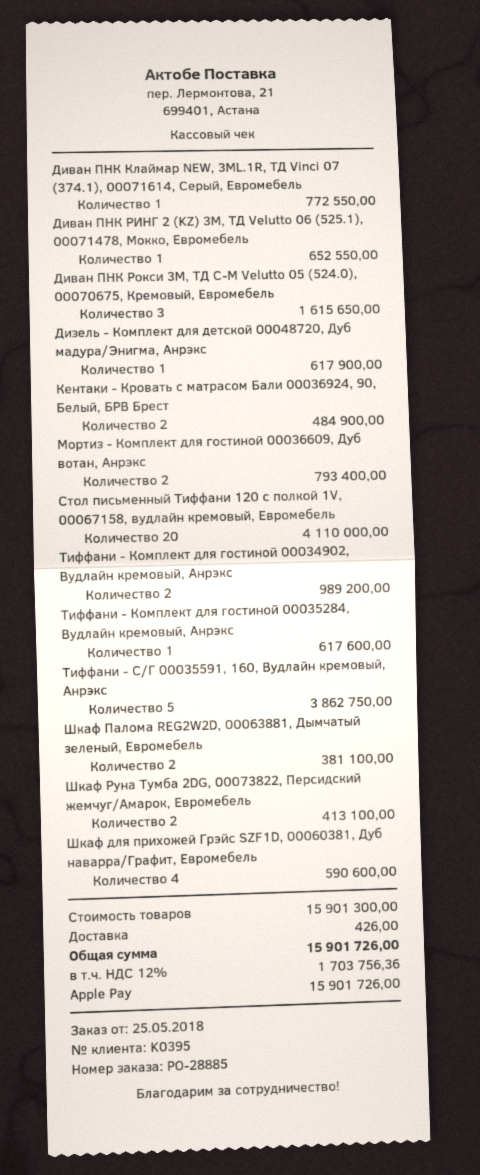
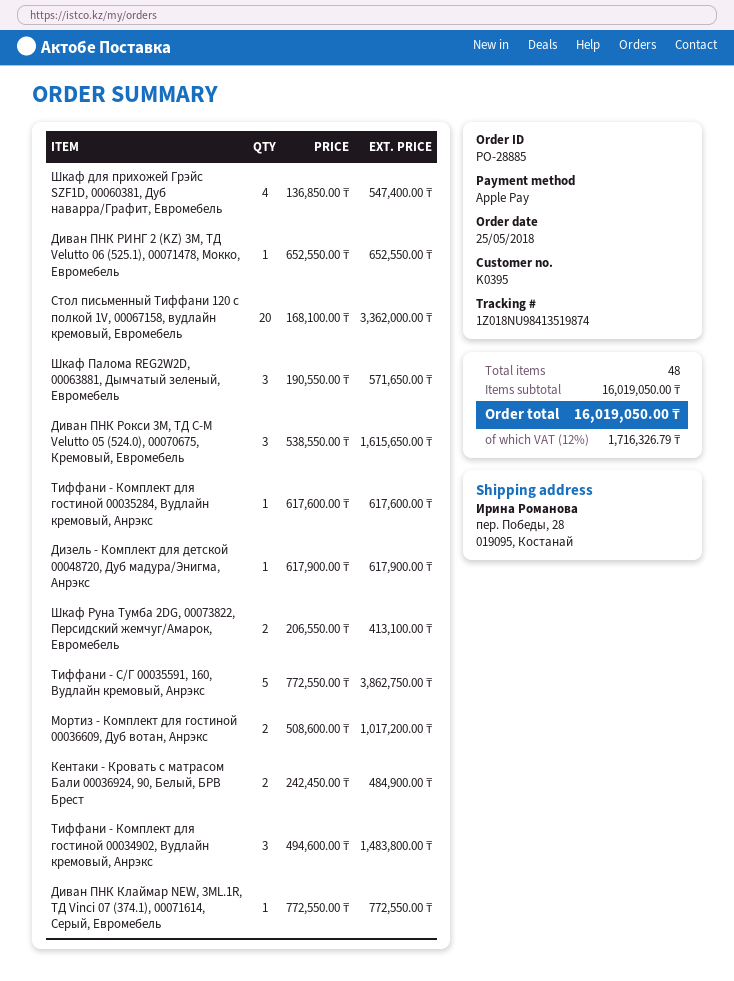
Мортиз - Комплект для гостиной 00036609, Дуб вотан, Анрэкс: 2 for 793400.00 -> 2 for 1017200.00
Стол письменный Тиффани 120 с полкой 1V, 00067158, вудлайн кремовый, Евромебель: 20 for 4110000.00 -> 20 for 3362000.00
Тиффани - Комплект для гостиной 00034902, Вудлайн кремовый, Анрэкс: 2 for 989200.00 -> 3 for 1483800.00
Шкаф Палома REG2W2D, 00063881, Дымчатый зеленый, Евромебель: 2 for 381100.00 -> 3 for 571650.00
Шкаф для прихожей Грэйс SZF1D, 00060381, Дуб наварра/Графит, Евромебель: 4 for 590600.00 -> 4 for 547400.00
subtotal: 15901300.00 -> 16019050.00
shipping: 426.00 -> none
tax: 12% = 1703756.36 -> 12% = 1716326.79
total: 15901726.00 -> 16019050.00

